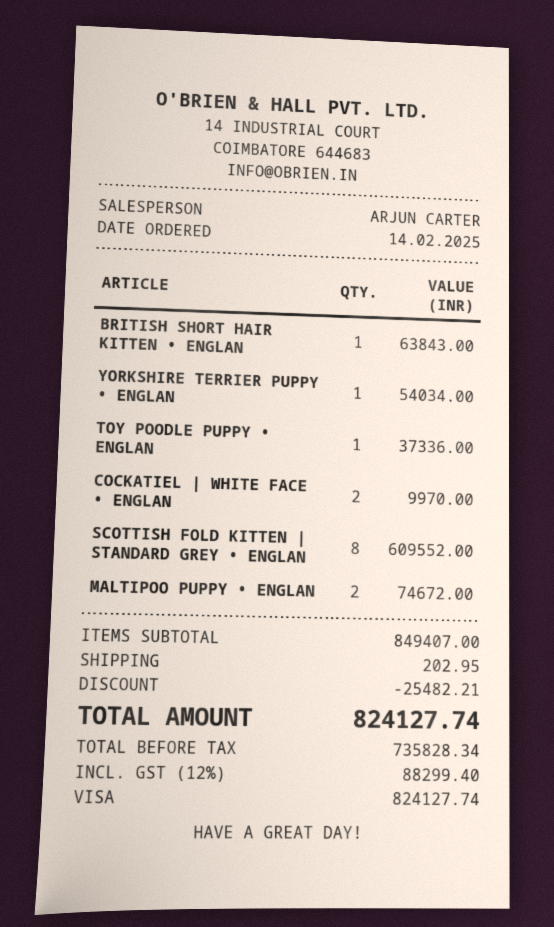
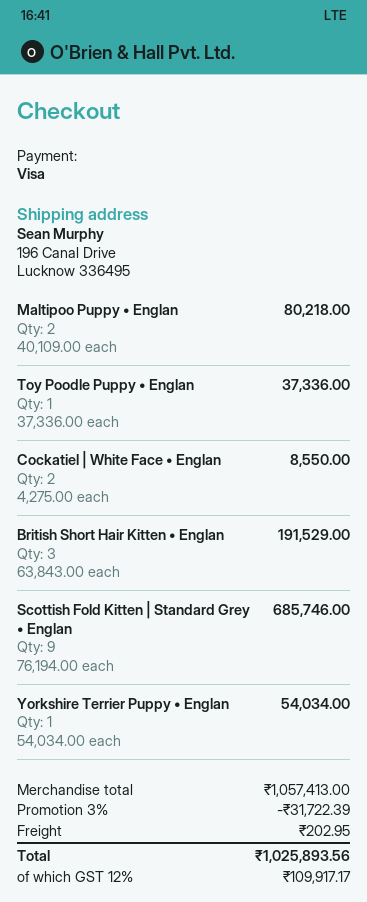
BRITISH SHORT HAIR KITTEN • ENGLAN: 1 for 63843.00 -> 3 for 191529.00
COCKATIEL | WHITE FACE • ENGLAN: 2 for 9970.00 -> 2 for 8550.00
SCOTTISH FOLD KITTEN | STANDARD GREY • ENGLAN: 8 for 609552.00 -> 9 for 685746.00
MALTIPOO PUPPY • ENGLAN: 2 for 74672.00 -> 2 for 80218.00
subtotal: 849407.00 -> 1057413.00
discount: 25482.21 -> 31722.39
tax: 12% = 88299.40 -> 12% = 109917.17
total: 824127.74 -> 1025893.56

